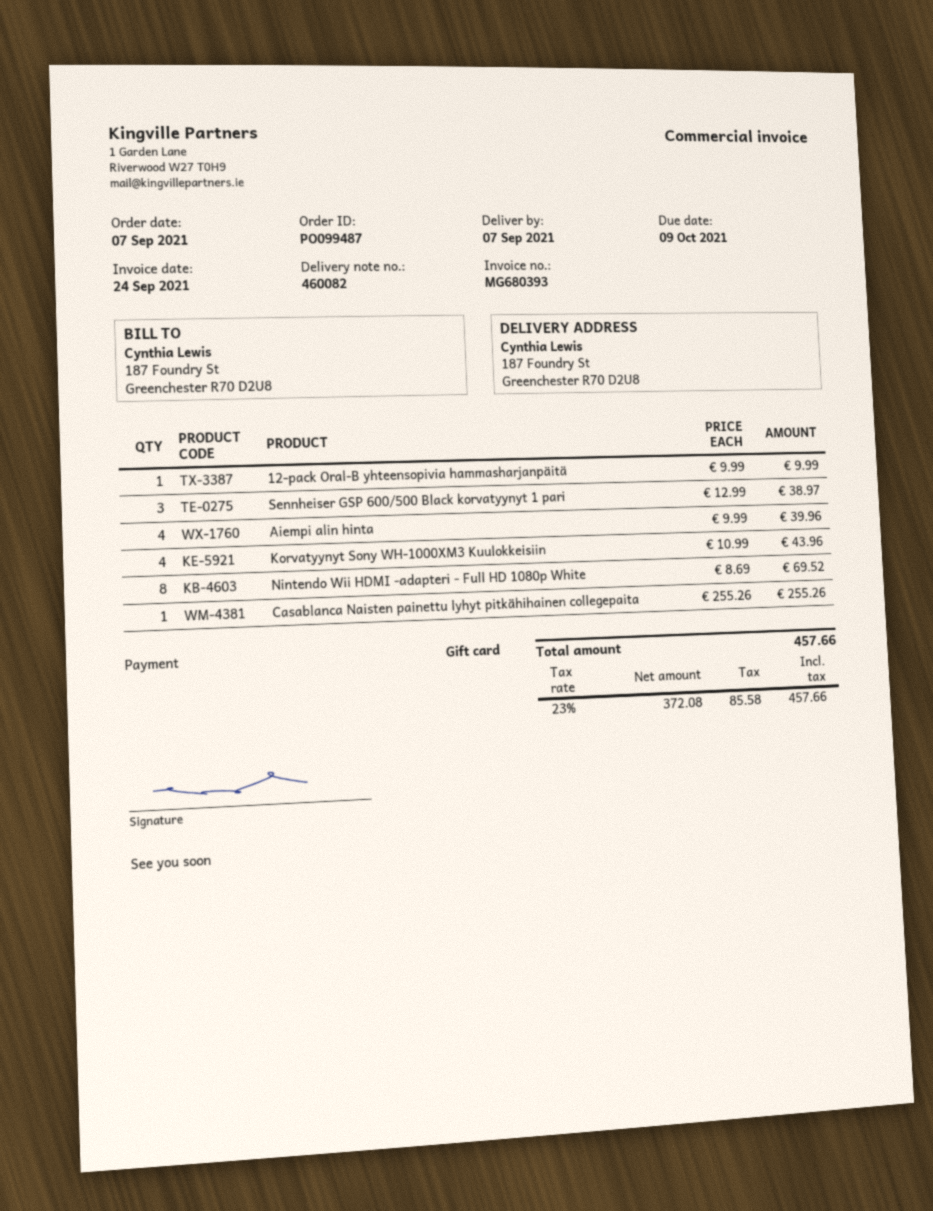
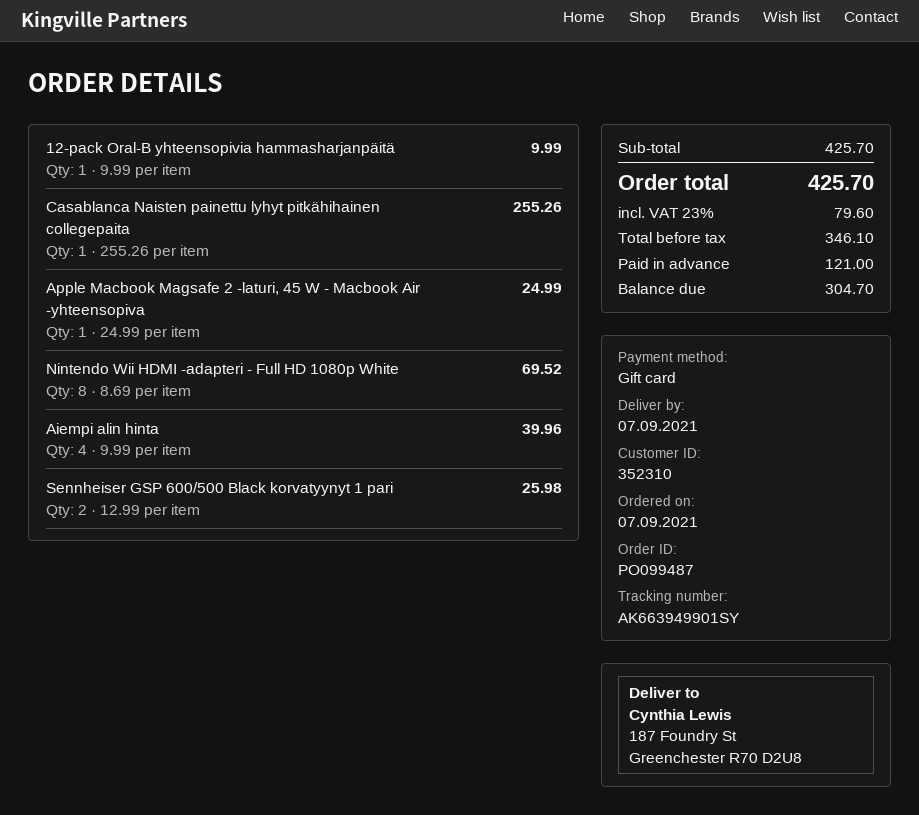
Sennheiser GSP 600/500 Black korvatyynyt 1 pari: 3 x 12.99 = 38.97 -> 2 x 12.99 = 25.98
Korvatyynyt Sony WH-1000XM3 Kuulokkeisiin: 4 x 10.99 = 43.96 -> none
Apple Macbook Magsafe 2 -laturi, 45 W - Macbook Air -yhteensopiva: none -> 1 x 24.99 = 24.99
net: 372.08 -> 346.10
tax: 23% = 85.58 -> 23% = 79.60
total: 457.66 -> 425.70

